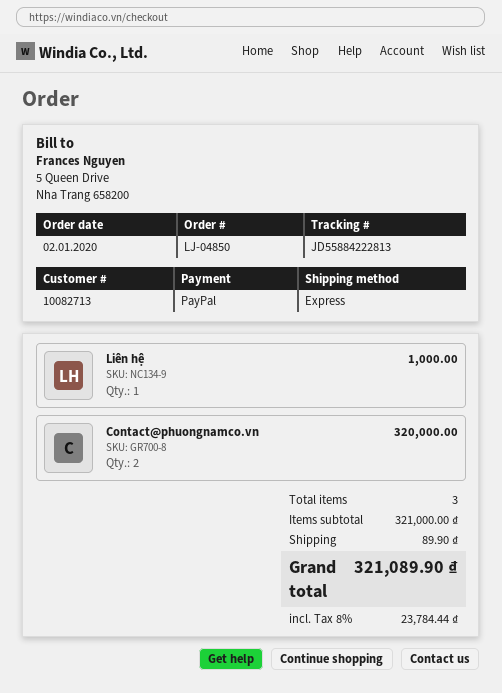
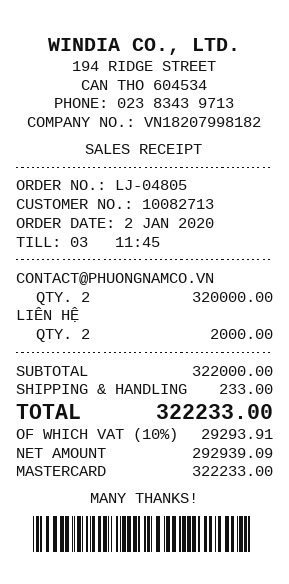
order number: LJ-04850 -> LJ-04805
payment method: PayPal -> Mastercard
Liên hệ: 1 for 1000.00 -> 2 for 2000.00
subtotal: 321000.00 -> 322000.00
shipping: 89.90 -> 233.00
tax: 8% = 23784.44 -> 10% = 29293.91
total: 321089.90 -> 322233.00

